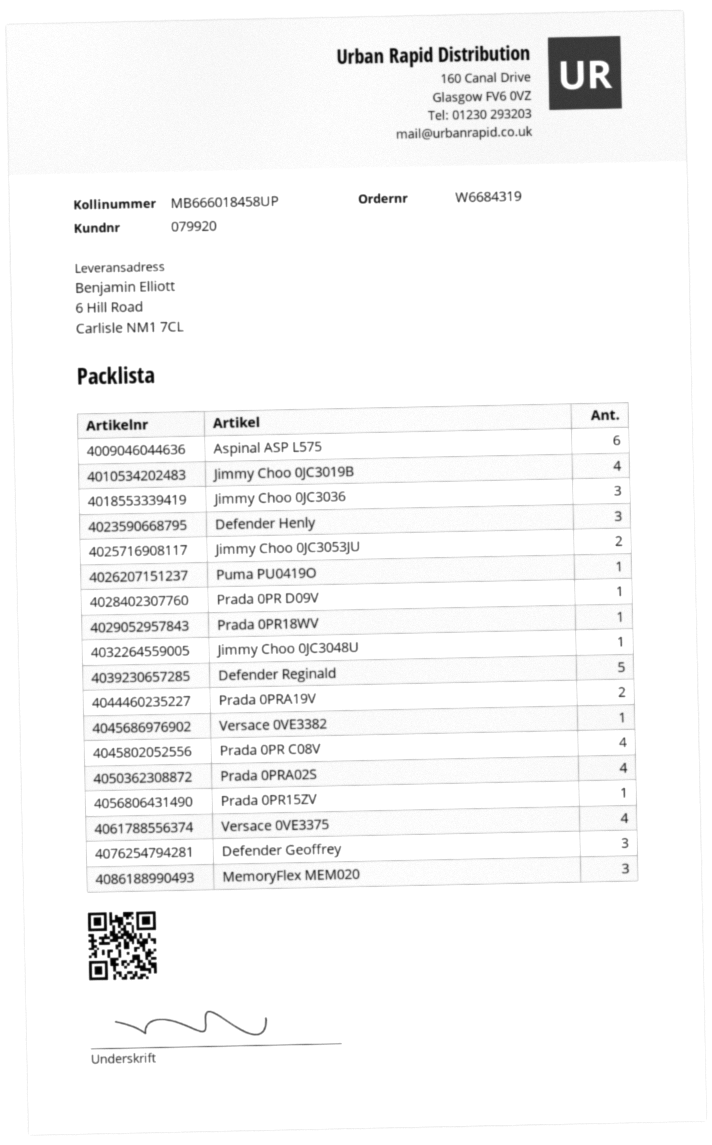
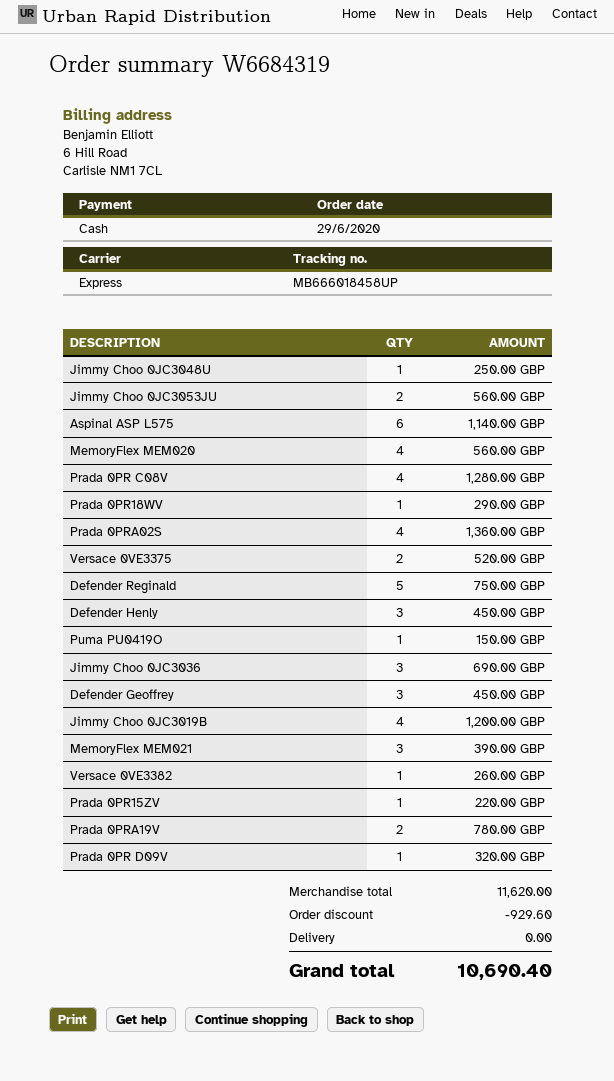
Versace 0VE3375: 4 -> 2
MemoryFlex MEM020: 3 -> 4
MemoryFlex MEM021: none -> 3

